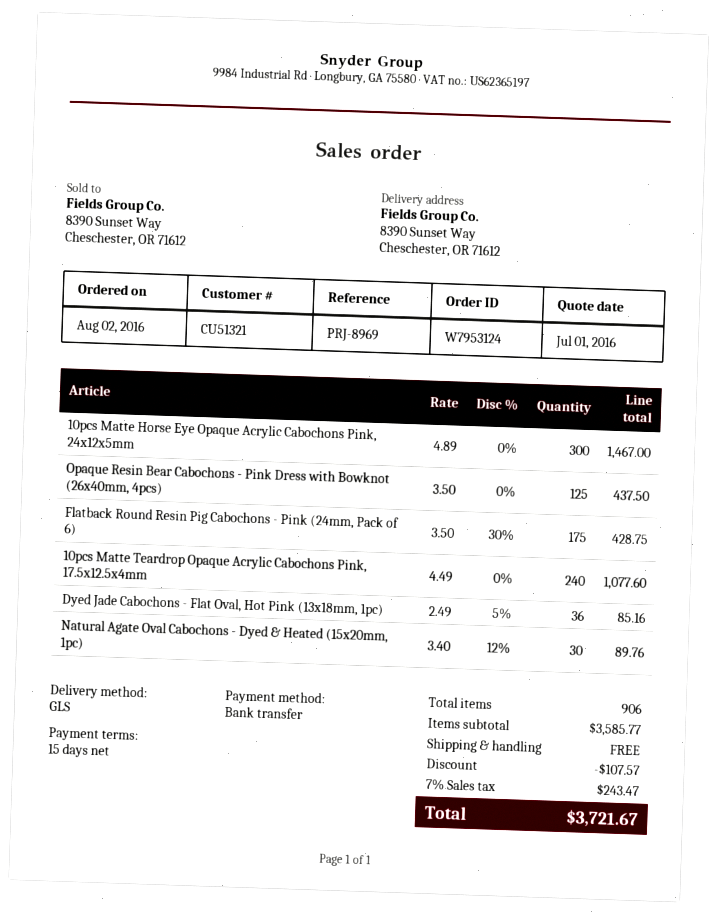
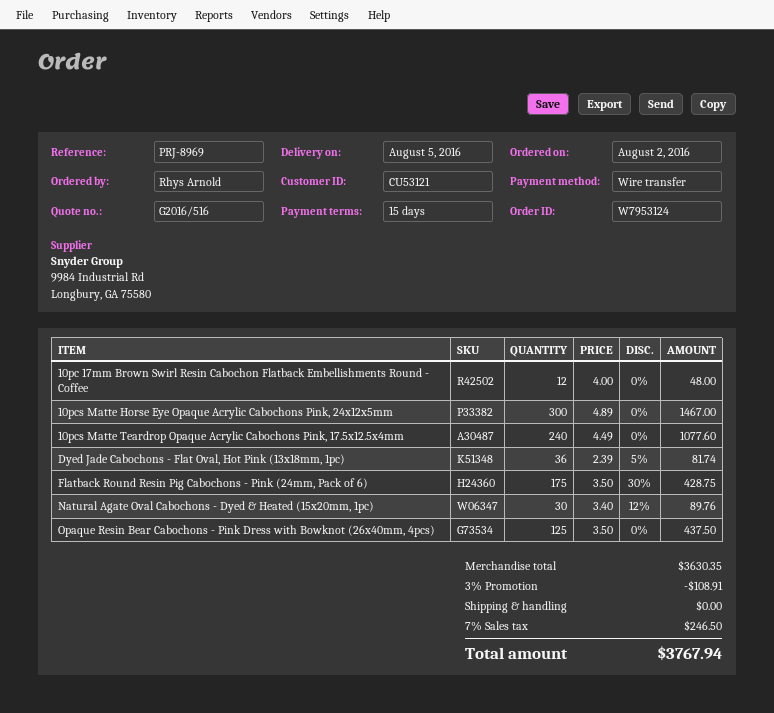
customer number: CU51321 -> CU53121
Dyed Jade Cabochons - Flat Oval, Hot Pink (13x18mm, 1pc): 36 x 2.49 - 5% = 85.16 -> 36 x 2.39 - 5% = 81.74
10pc 17mm Brown Swirl Resin Cabochon Flatback Embellishments Round - Coffee: none -> 12 x 4.00 = 48.00
subtotal: 3585.77 -> 3630.35
discount: 107.57 -> 108.91
tax: 7% = 243.47 -> 7% = 246.50
total: 3721.67 -> 3767.94

